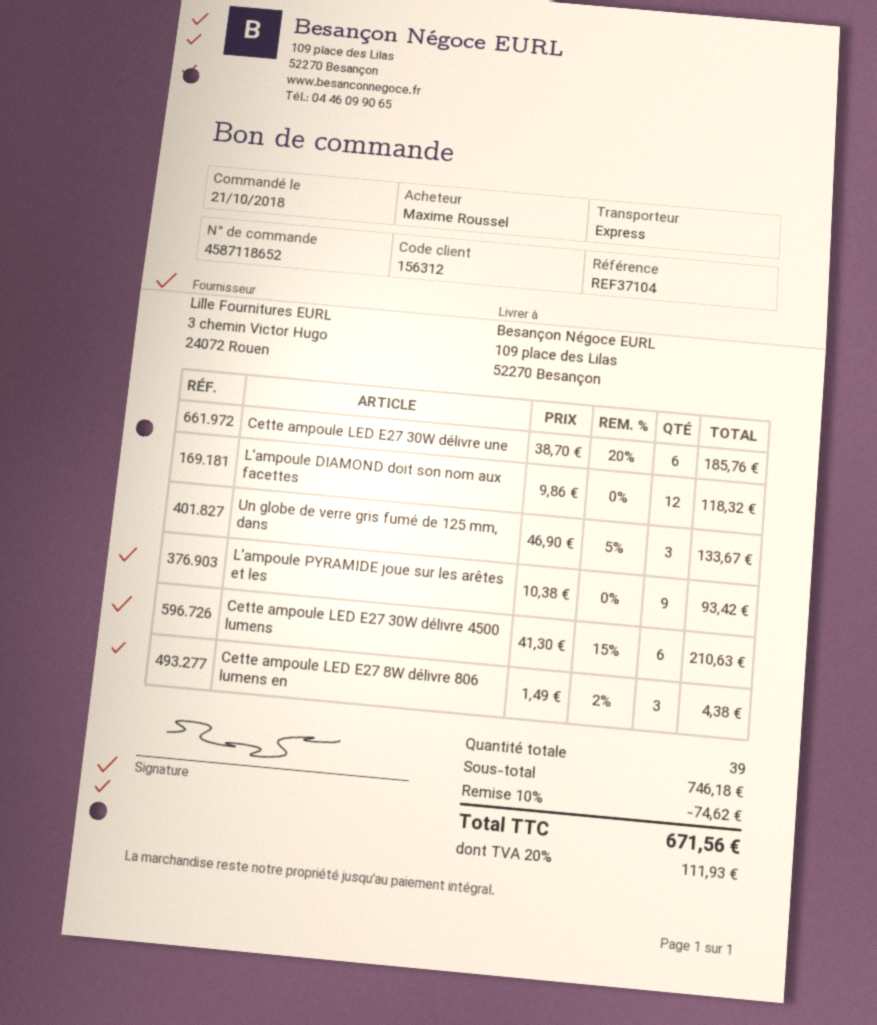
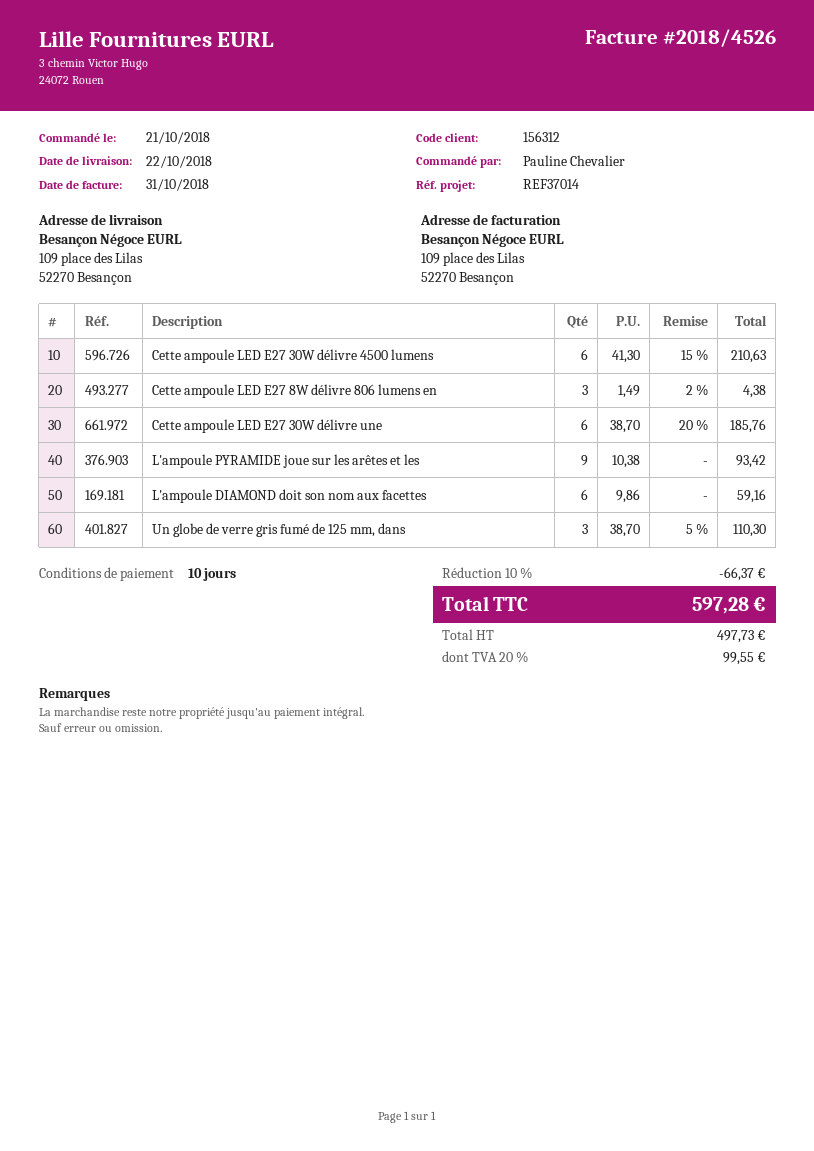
reference: REF37104 -> REF37014
ordered by: Maxime Roussel -> Pauline Chevalier
L'ampoule DIAMOND doit son nom aux facettes: 12 x 9.86 = 118.32 -> 6 x 9.86 = 59.16
Un globe de verre gris fumé de 125 mm, dans: 3 x 46.90 - 5% = 133.67 -> 3 x 38.70 - 5% = 110.30
discount: 10% = 74.62 -> 10% = 66.37
tax: 20% = 111.93 -> 20% = 99.55
total: 671.56 -> 597.28

